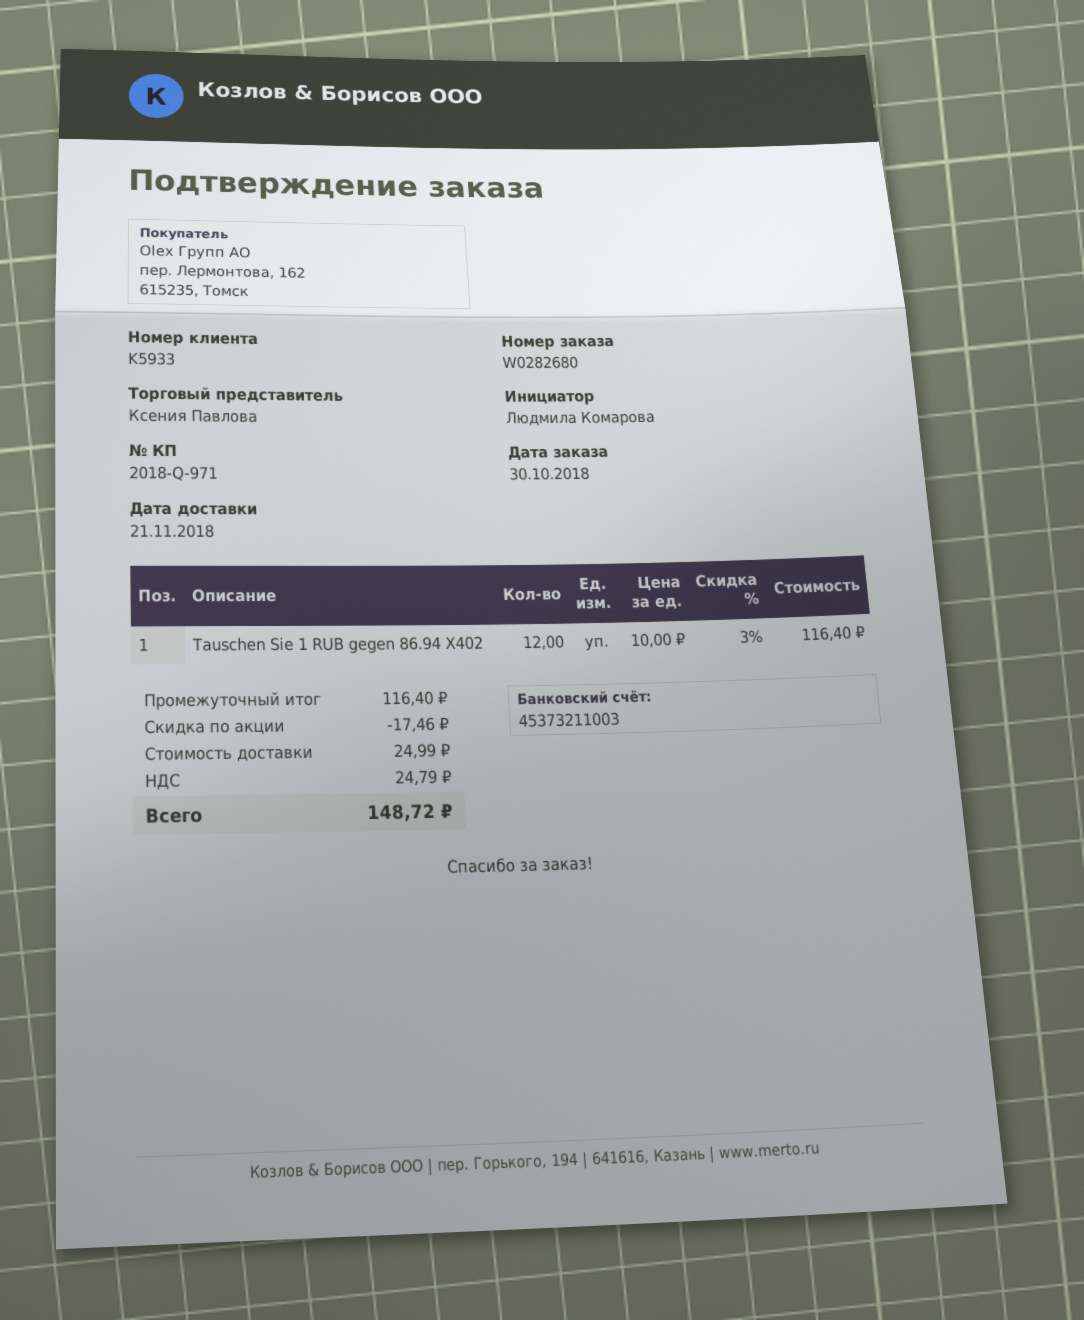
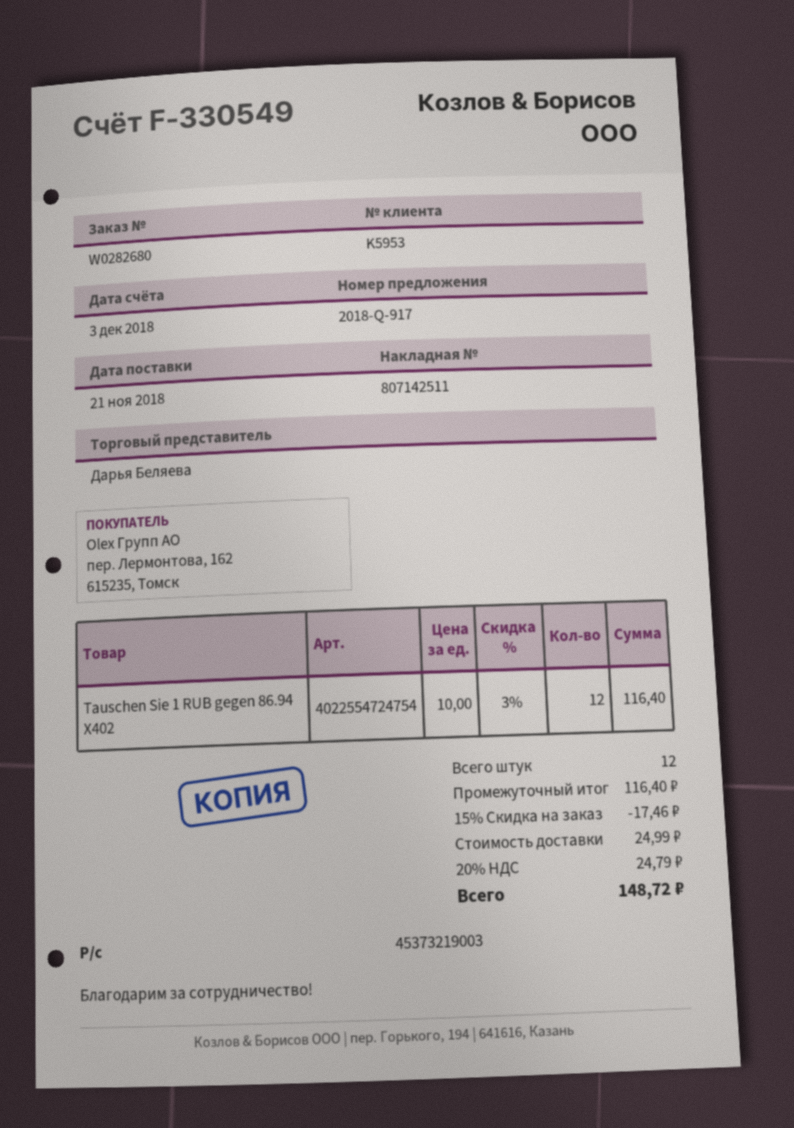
quote number: 2018-Q-971 -> 2018-Q-917
customer number: K5933 -> K5953
sales rep: Ксения Павлова -> Дарья Беляева
bank account: 45373211003 -> 45373219003

